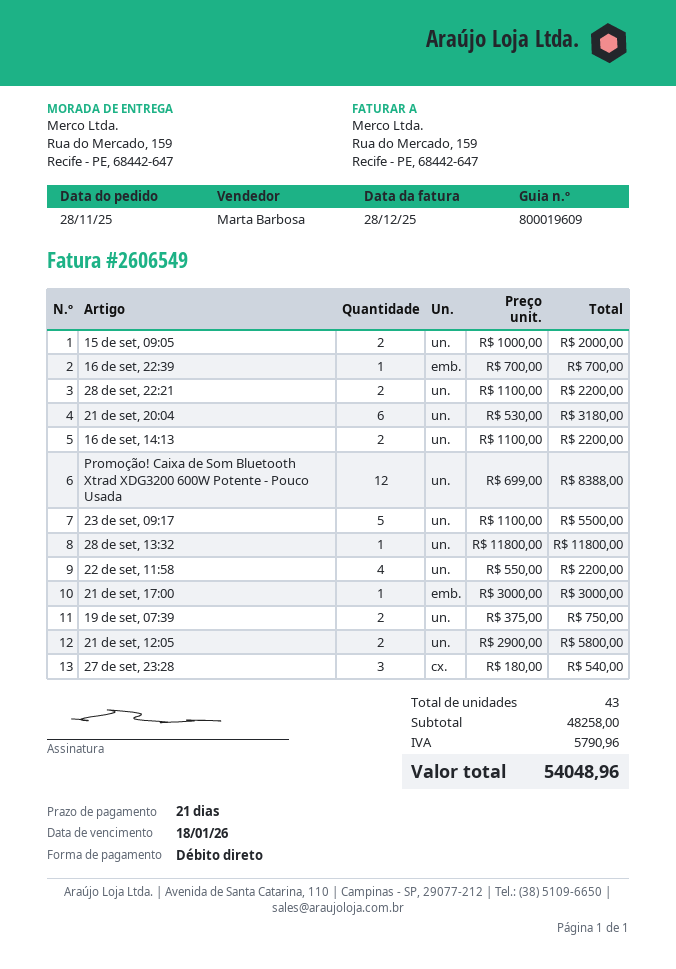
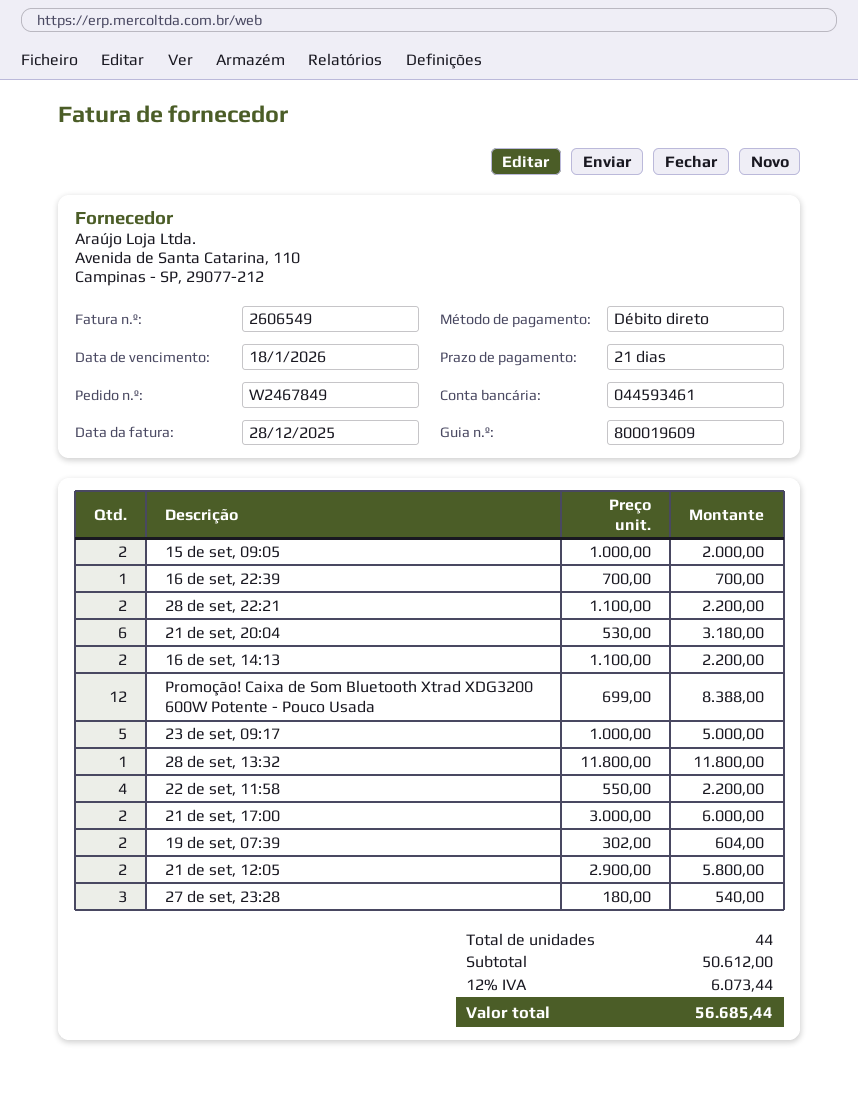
23 de set, 09:17: 5 x 1100.00 = 5500.00 -> 5 x 1000.00 = 5000.00
21 de set, 17:00: 1 x 3000.00 = 3000.00 -> 2 x 3000.00 = 6000.00
19 de set, 07:39: 2 x 375.00 = 750.00 -> 2 x 302.00 = 604.00
total quantity: 43 -> 44
subtotal: 48258.00 -> 50612.00
tax: 5790.96 -> 6073.44
total: 54048.96 -> 56685.44

